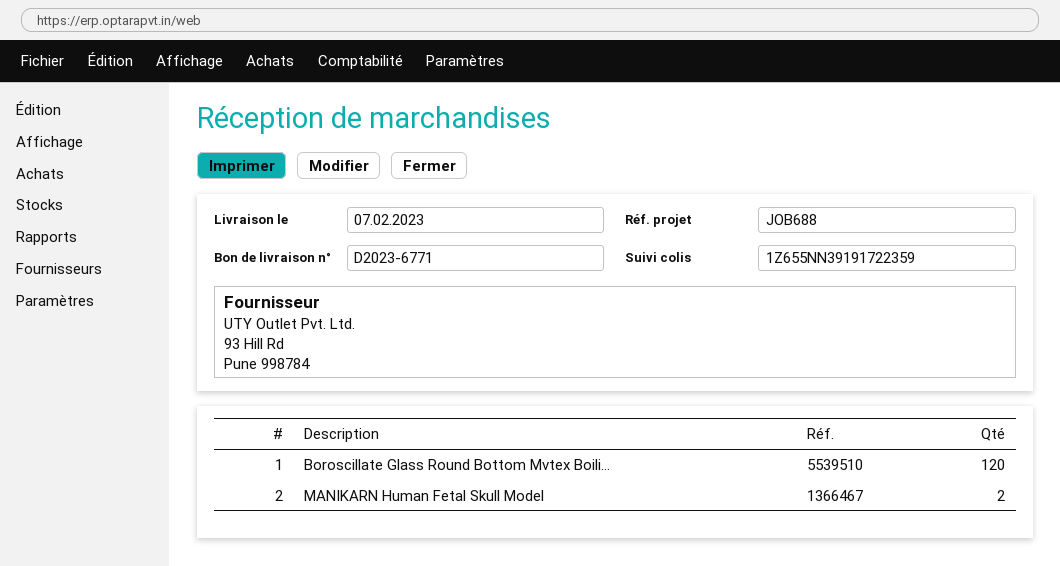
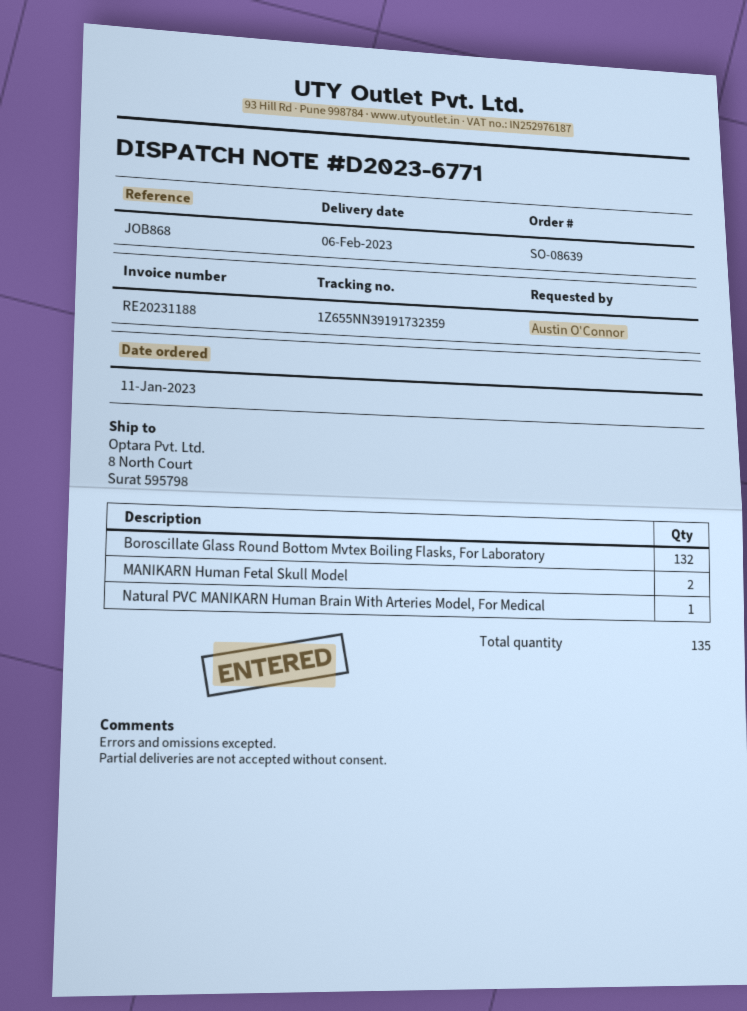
delivery date: 2023-02-07 -> 2023-02-06
reference: JOB688 -> JOB868
tracking number: 1Z655NN39191722359 -> 1Z655NN39191732359
Boroscillate Glass Round Bottom Mvtex Boili...: 120 -> 132
Natural PVC MANIKARN Human Brain With Arteries Model, For Medical: none -> 1

